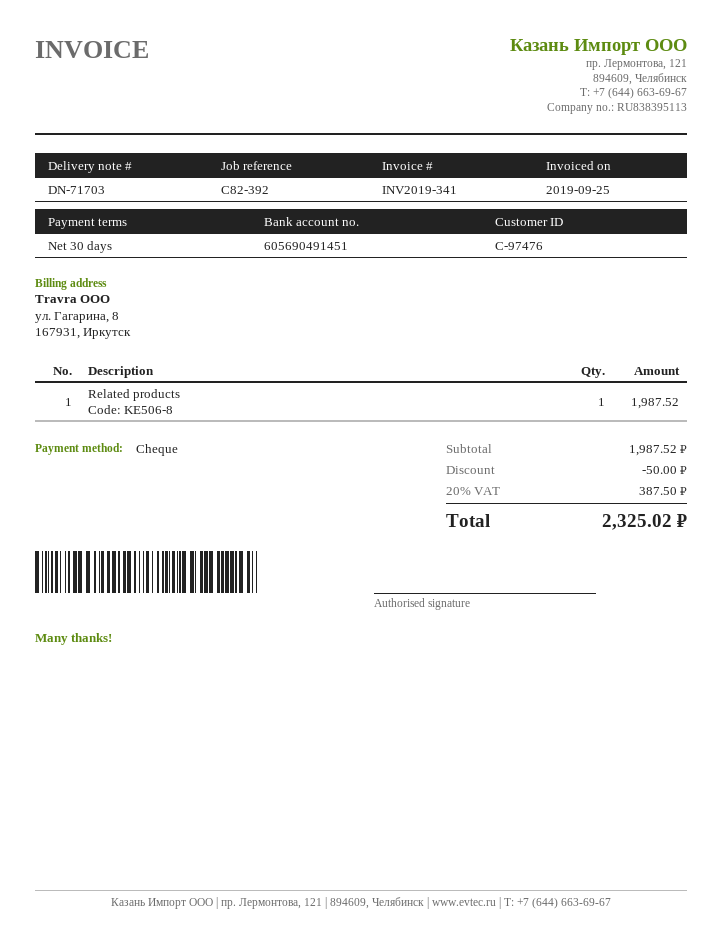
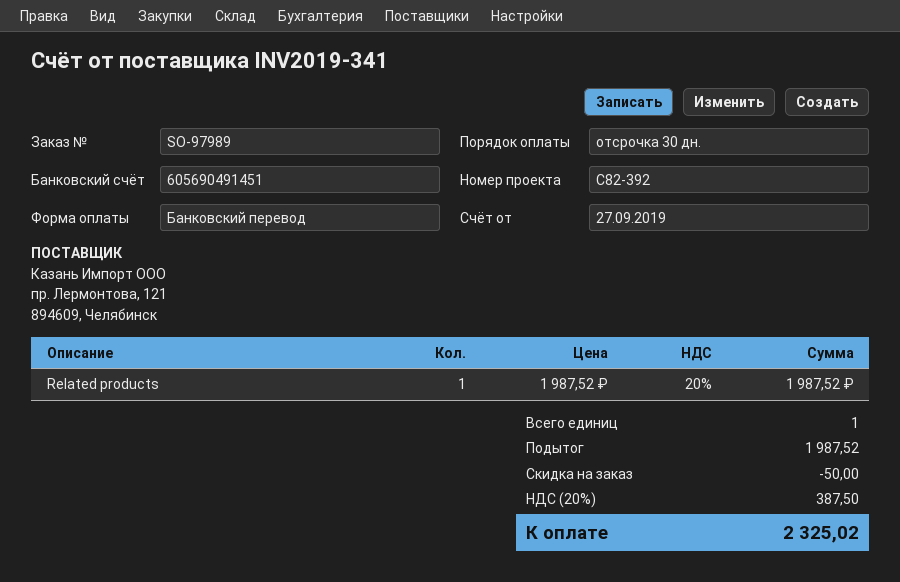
invoice date: 2019-09-25 -> 2019-09-27
payment method: cheque -> bank transfer

